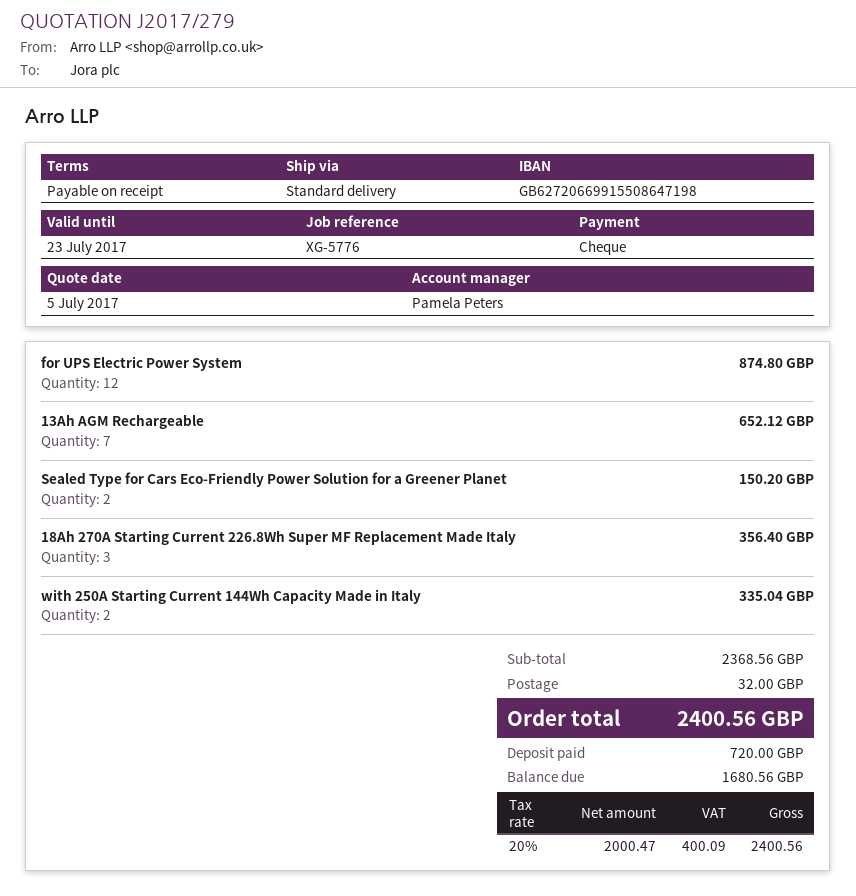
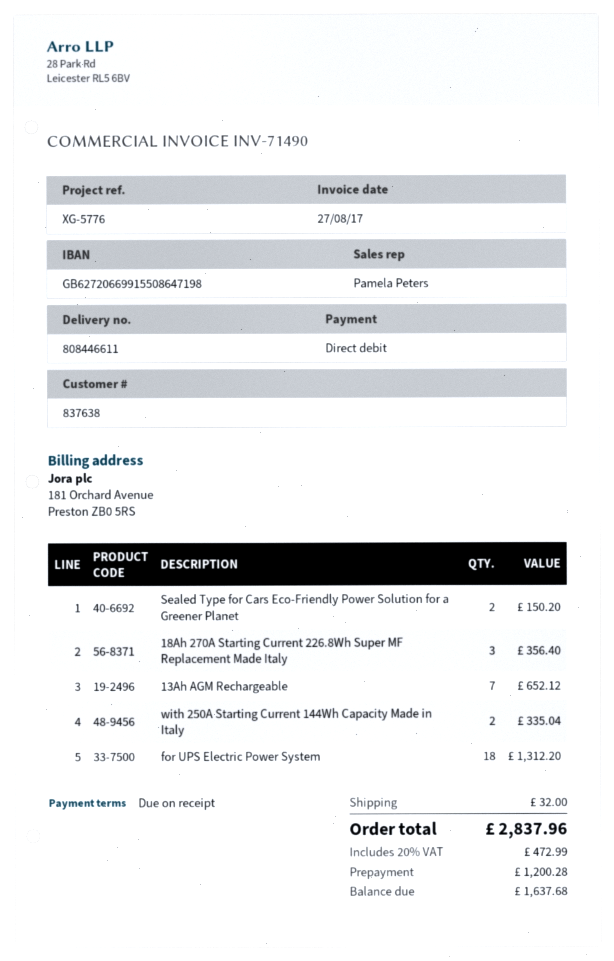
payment method: cheque -> direct debit
for UPS Electric Power System: 12 for 874.80 -> 18 for 1312.20
tax: 20% = 400.09 -> 20% = 472.99
total: 2400.56 -> 2837.96
deposit: 720.00 -> 1200.28
balance: 1680.56 -> 1637.68

